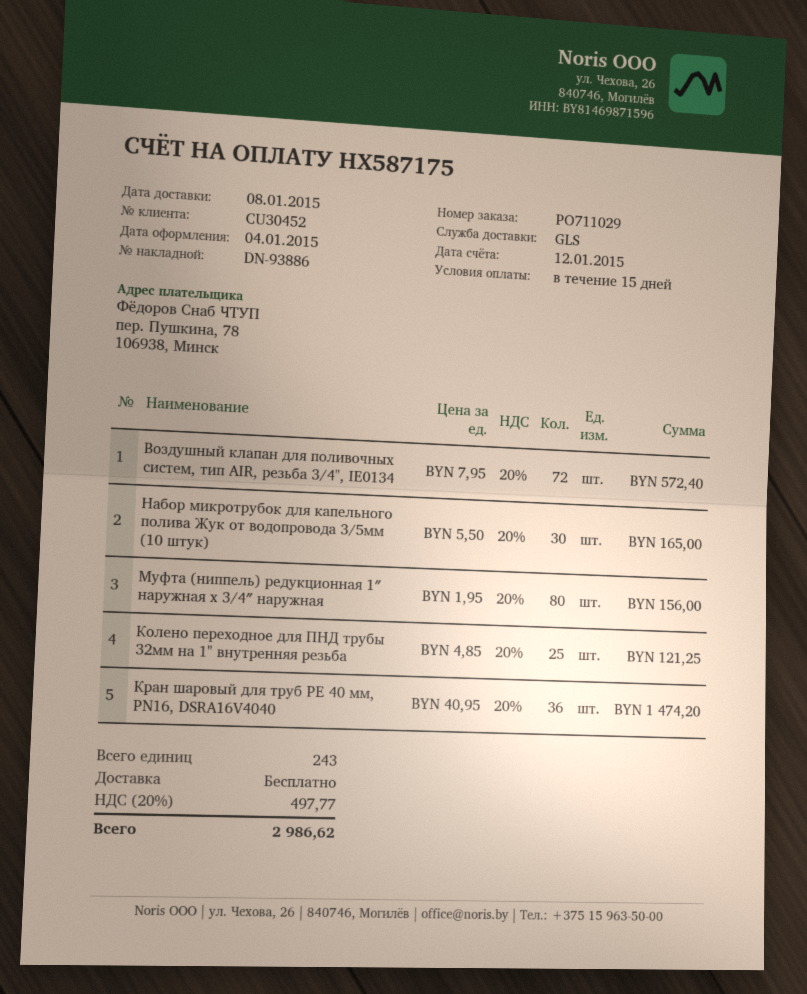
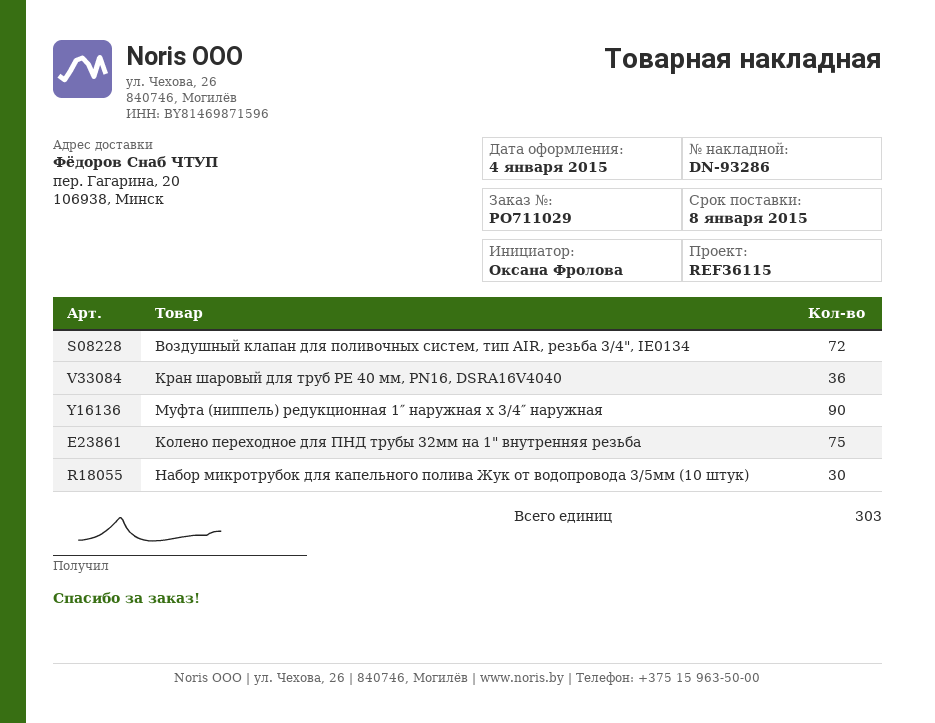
delivery note number: DN-93886 -> DN-93286
Муфта (ниппель) редукционная 1″ наружная х 3/4″ наружная: 80 -> 90
Колено переходное для ПНД трубы 32мм на 1" внутренняя резьба: 25 -> 75
total quantity: 243 -> 303

